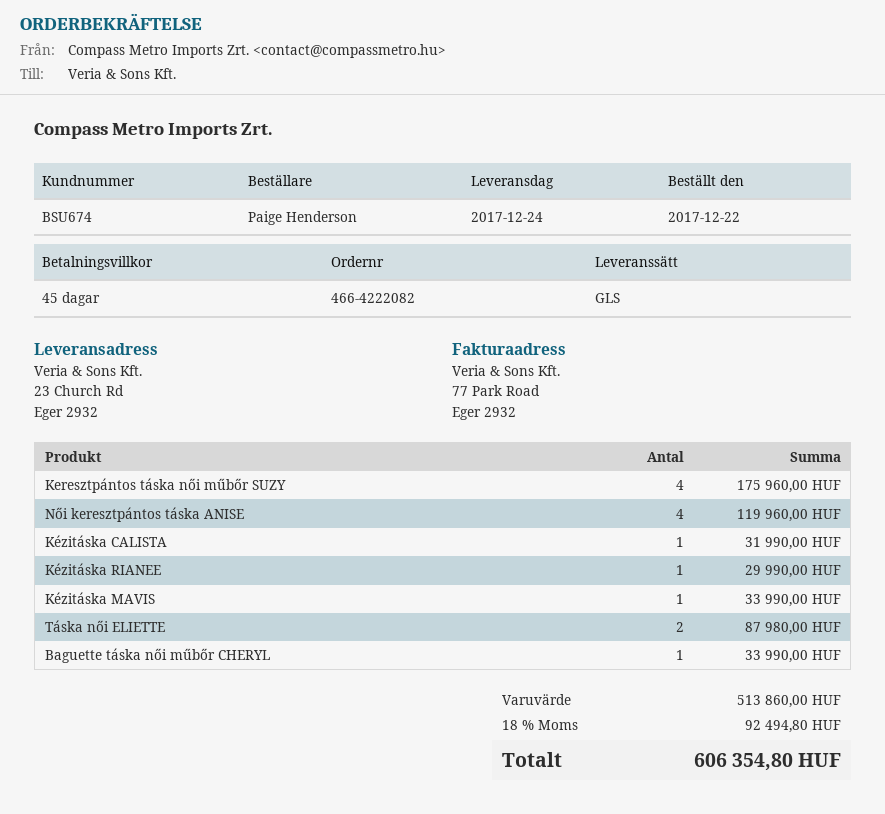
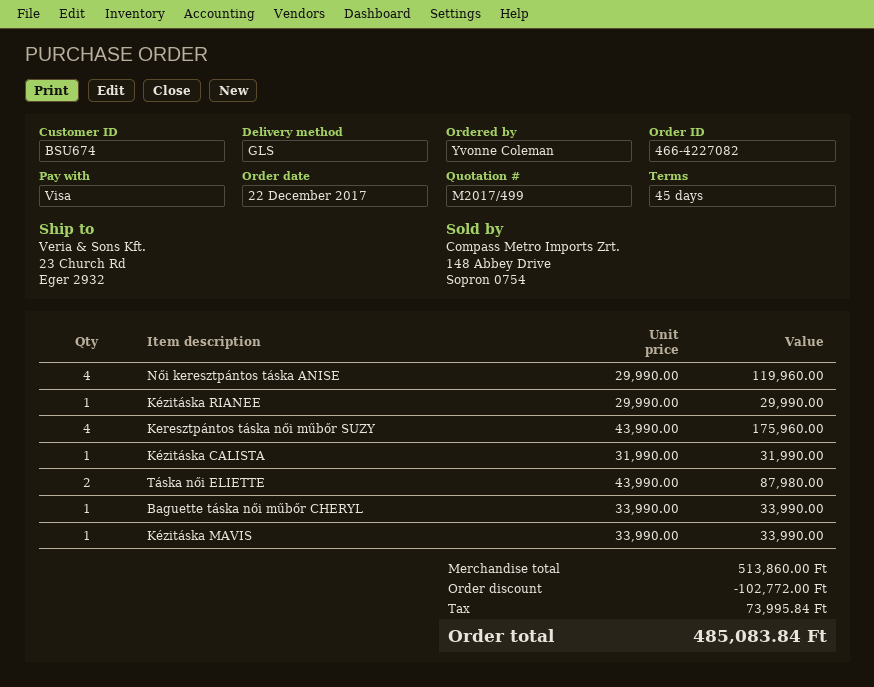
order number: 466-4222082 -> 466-4227082
ordered by: Paige Henderson -> Yvonne Coleman
discount: none -> 102772.00
tax: 92494.80 -> 73995.84
total: 606354.80 -> 485083.84

